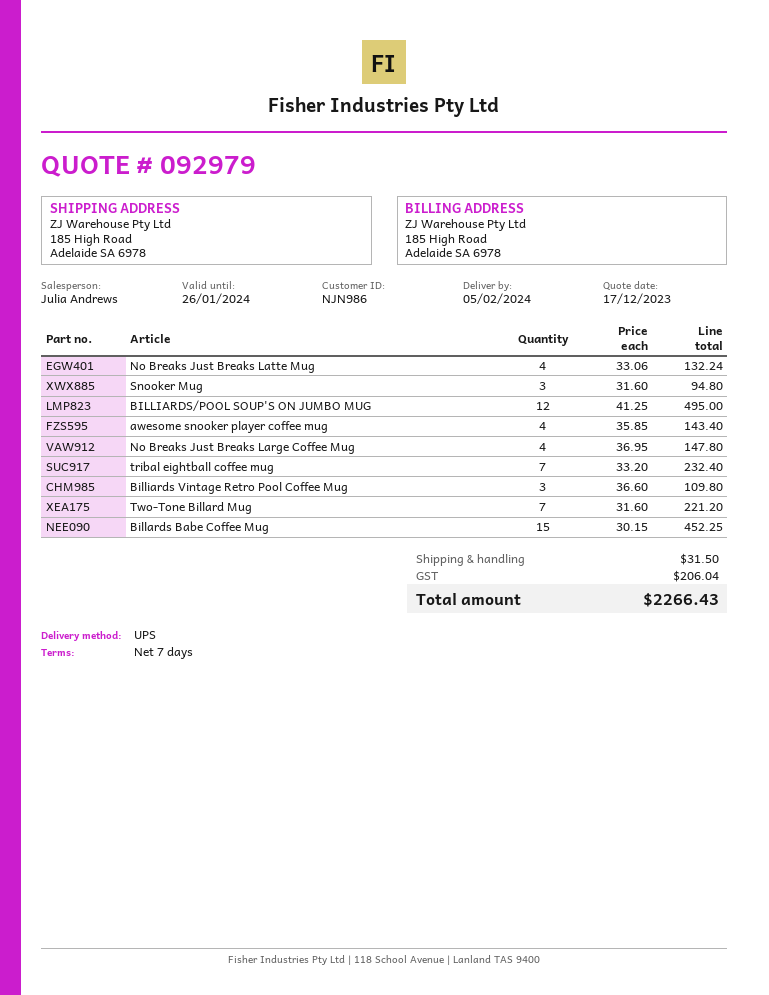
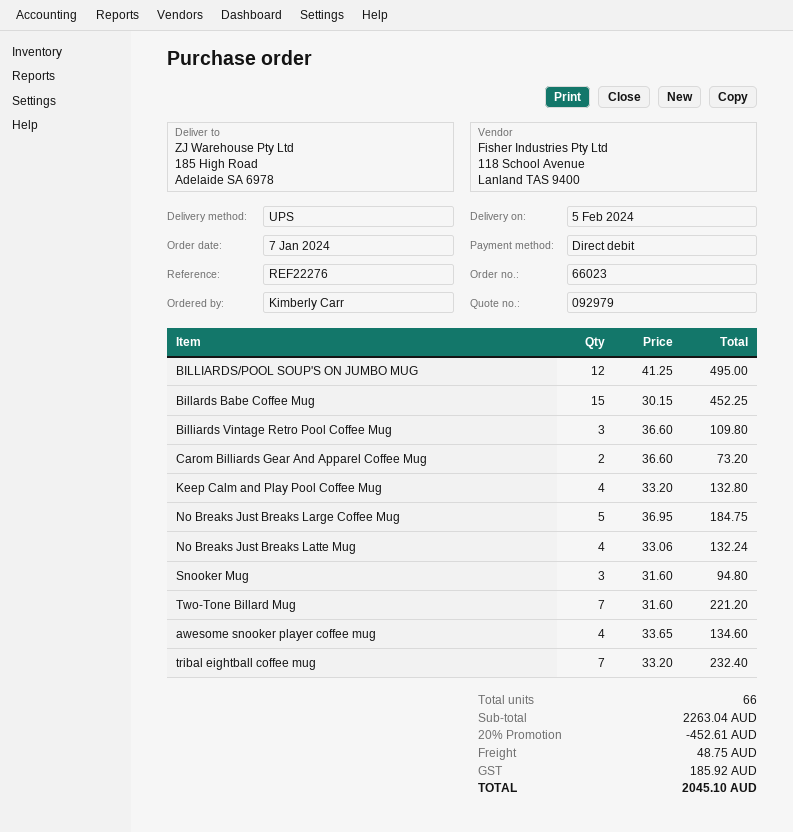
awesome snooker player coffee mug: 4 x 35.85 = 143.40 -> 4 x 33.65 = 134.60
No Breaks Just Breaks Large Coffee Mug: 4 x 36.95 = 147.80 -> 5 x 36.95 = 184.75
Carom Billiards Gear And Apparel Coffee Mug: none -> 2 x 36.60 = 73.20
Keep Calm and Play Pool Coffee Mug: none -> 4 x 33.20 = 132.80
discount: none -> 20% = 452.61
shipping: 31.50 -> 48.75
tax: 206.04 -> 185.92
total: 2266.43 -> 2045.10

